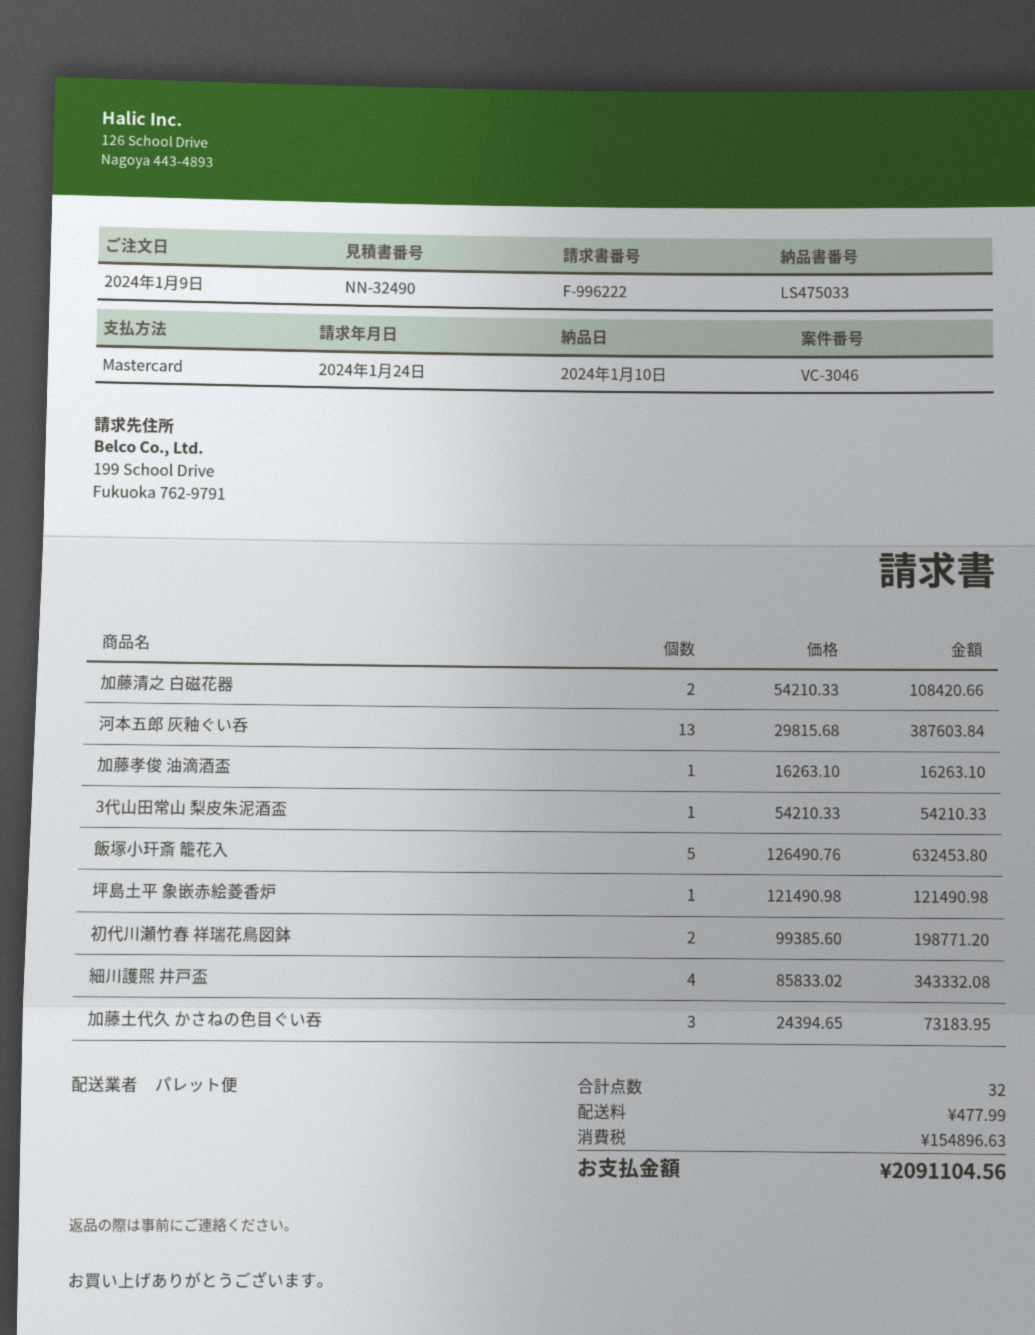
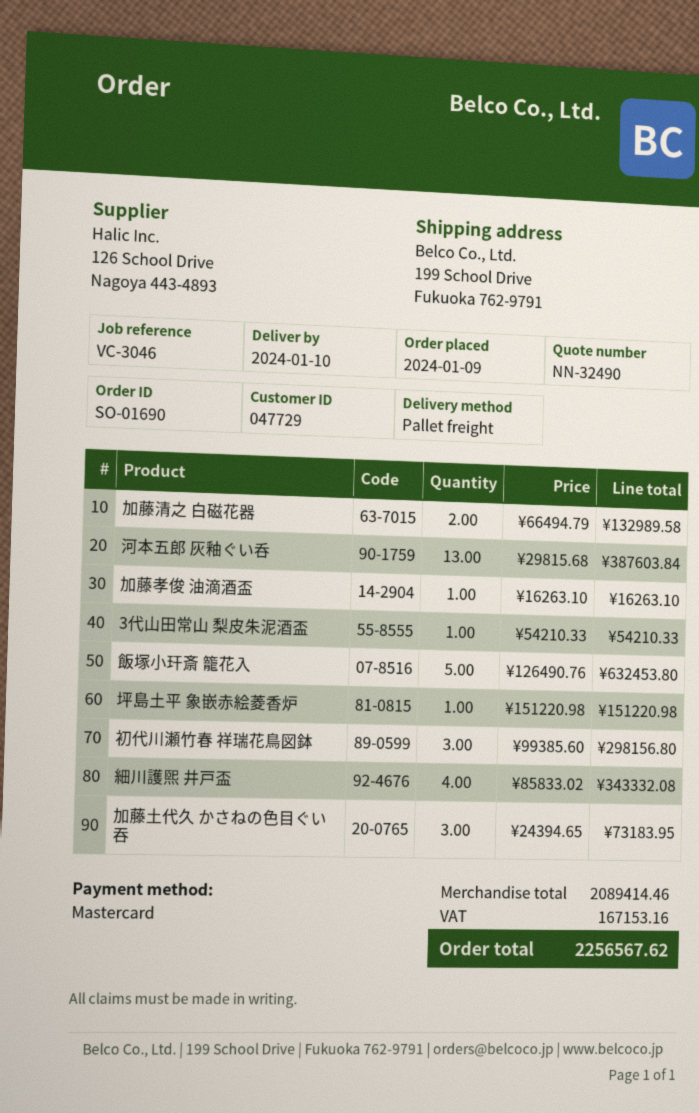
加藤清之 白磁花器: 2 x 54210.33 = 108420.66 -> 2 x 66494.79 = 132989.58
坪島土平 象嵌赤絵菱香炉: 1 x 121490.98 = 121490.98 -> 1 x 151220.98 = 151220.98
初代川瀬竹春 祥瑞花鳥図鉢: 2 x 99385.60 = 198771.20 -> 3 x 99385.60 = 298156.80
shipping: 477.99 -> none
tax: 154896.63 -> 167153.16
total: 2091104.56 -> 2256567.62

